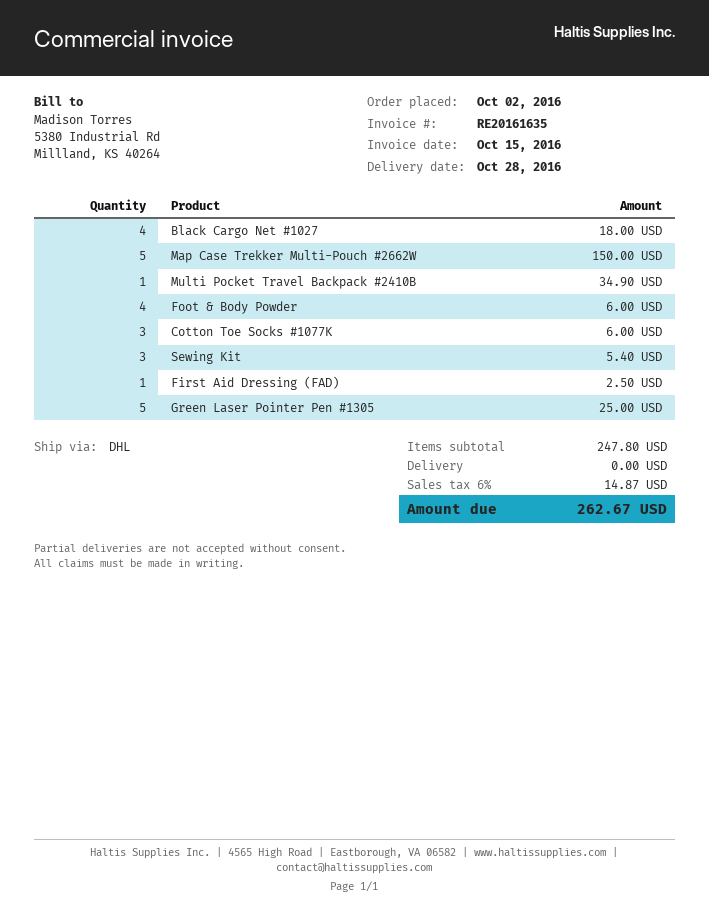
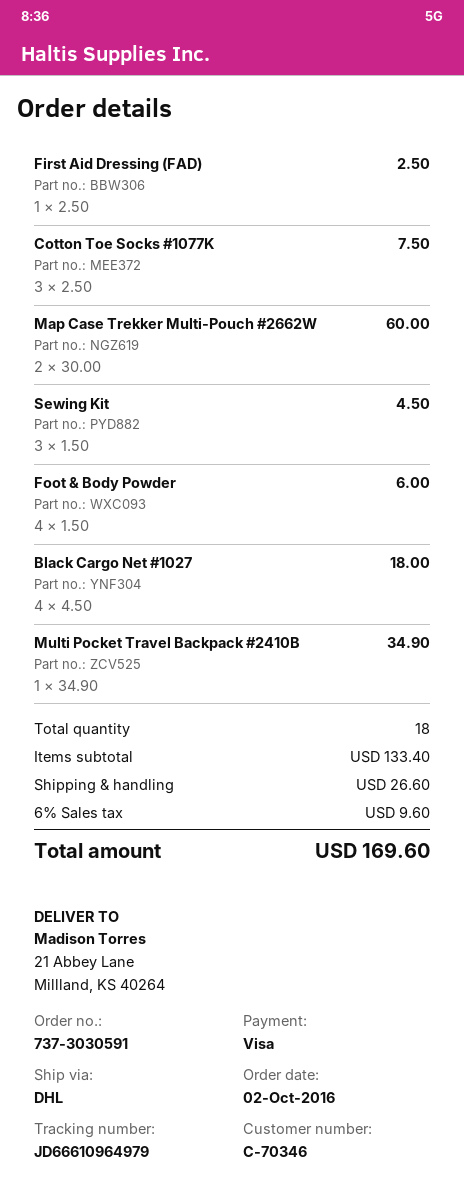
Map Case Trekker Multi-Pouch #2662W: 5 for 150.00 -> 2 for 60.00
Cotton Toe Socks #1077K: 3 for 6.00 -> 3 for 7.50
Sewing Kit: 3 for 5.40 -> 3 for 4.50
Green Laser Pointer Pen #1305: 5 for 25.00 -> none
subtotal: 247.80 -> 133.40
shipping: 0.00 -> 26.60
tax: 6% = 14.87 -> 6% = 9.60
total: 262.67 -> 169.60

